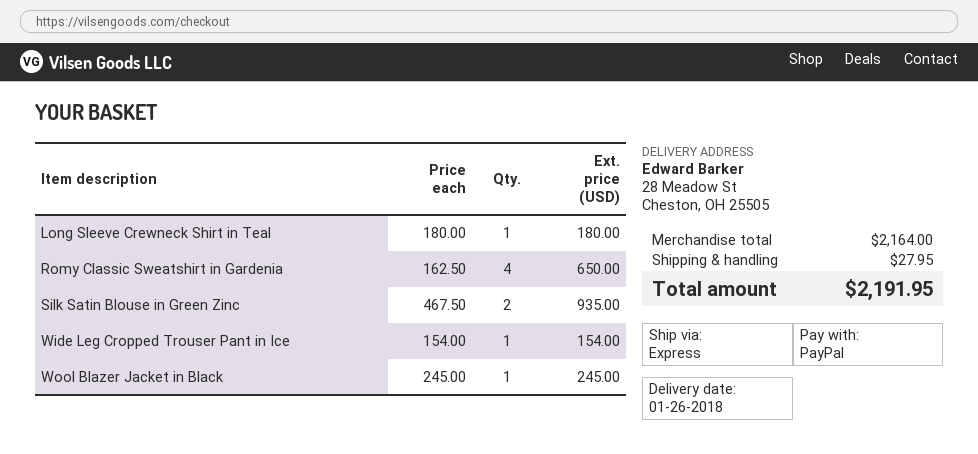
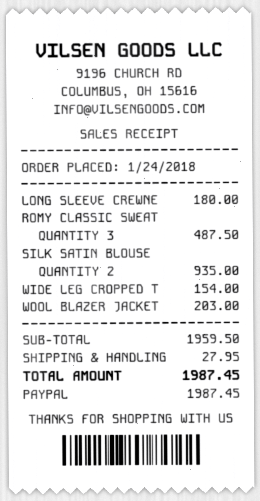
Romy Classic Sweatshirt in Gardenia: 4 for 650.00 -> 3 for 487.50
Wool Blazer Jacket in Black: 1 for 245.00 -> 1 for 203.00
subtotal: 2164.00 -> 1959.50
total: 2191.95 -> 1987.45

